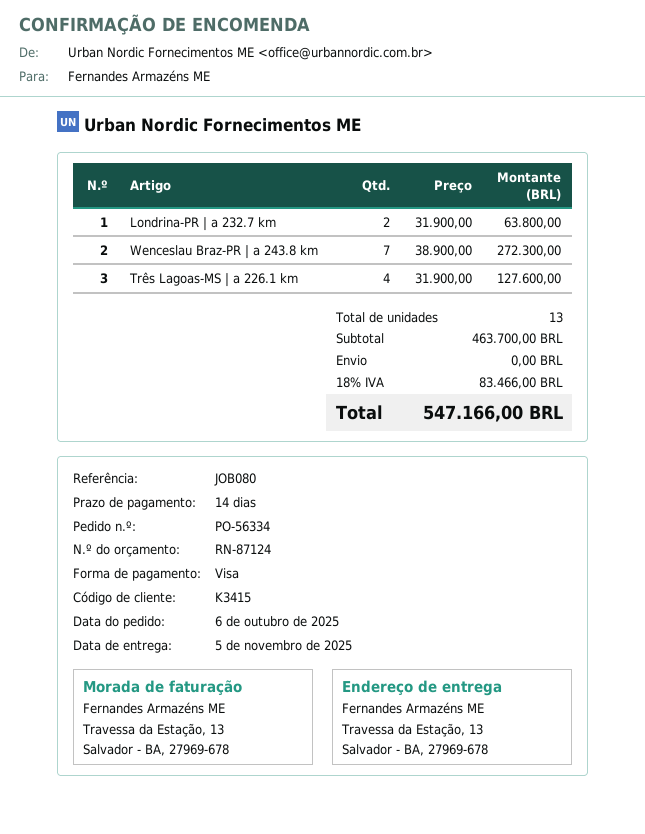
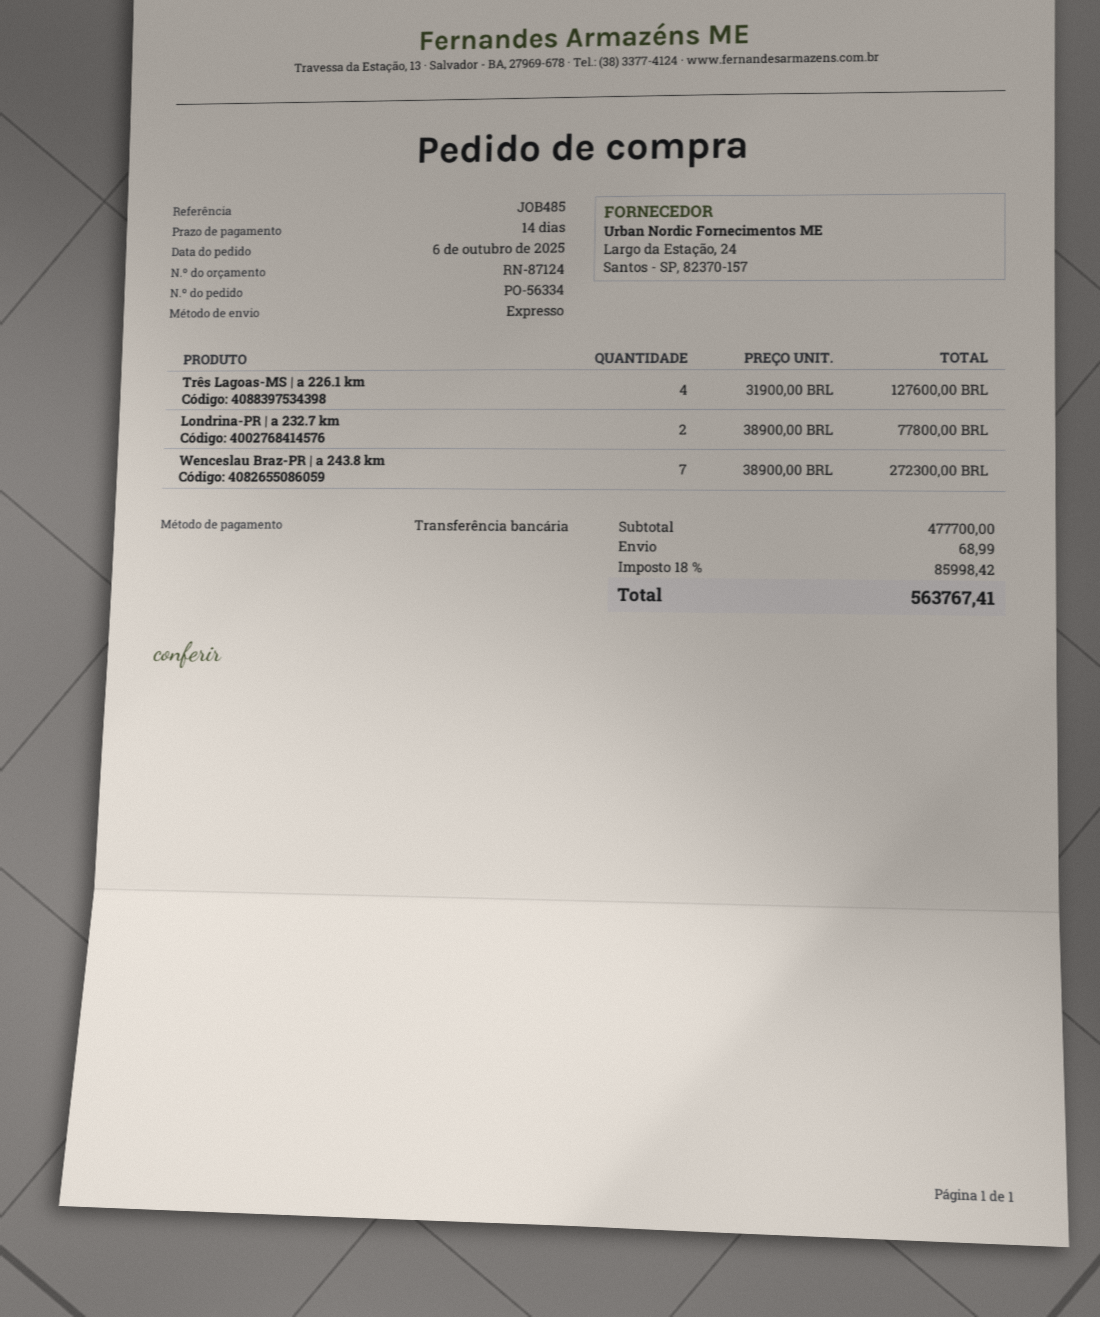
reference: JOB080 -> JOB485
payment method: Visa -> bank transfer
Londrina-PR | a 232.7 km: 2 x 31900.00 = 63800.00 -> 2 x 38900.00 = 77800.00
subtotal: 463700.00 -> 477700.00
shipping: 0.00 -> 68.99
tax: 18% = 83466.00 -> 18% = 85998.42
total: 547166.00 -> 563767.41

